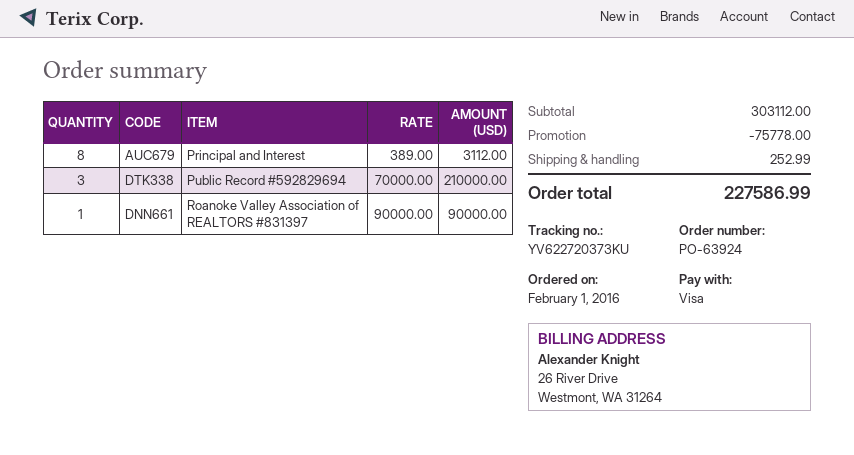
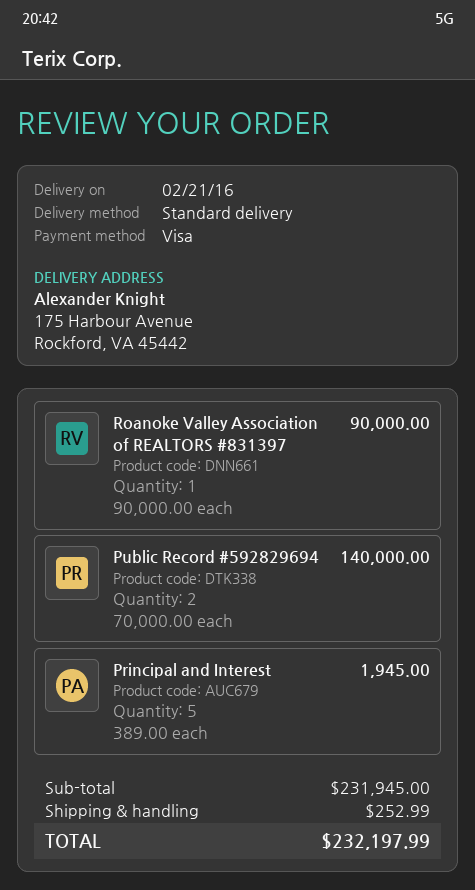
Principal and Interest: 8 x 389.00 = 3112.00 -> 5 x 389.00 = 1945.00
Public Record #592829694: 3 x 70000.00 = 210000.00 -> 2 x 70000.00 = 140000.00
subtotal: 303112.00 -> 231945.00
discount: 75778.00 -> none
total: 227586.99 -> 232197.99

